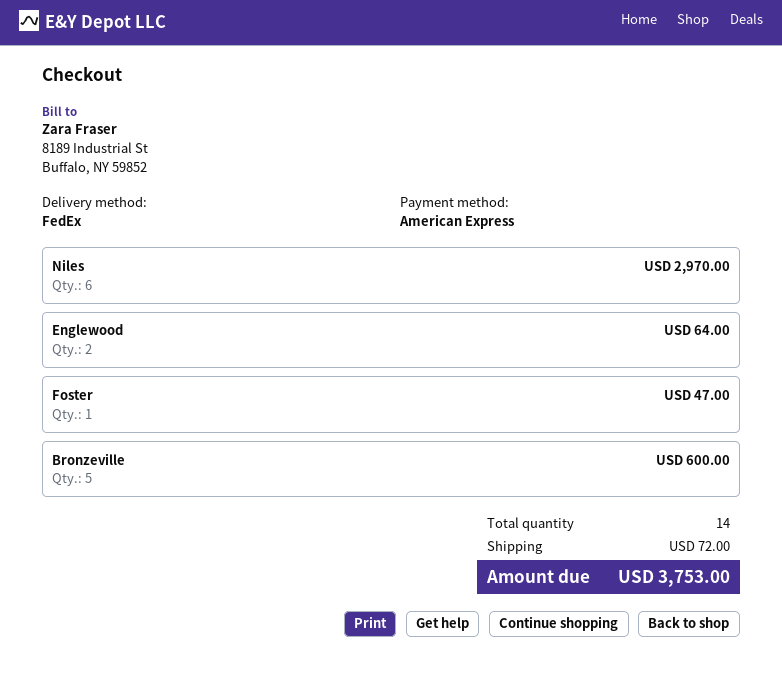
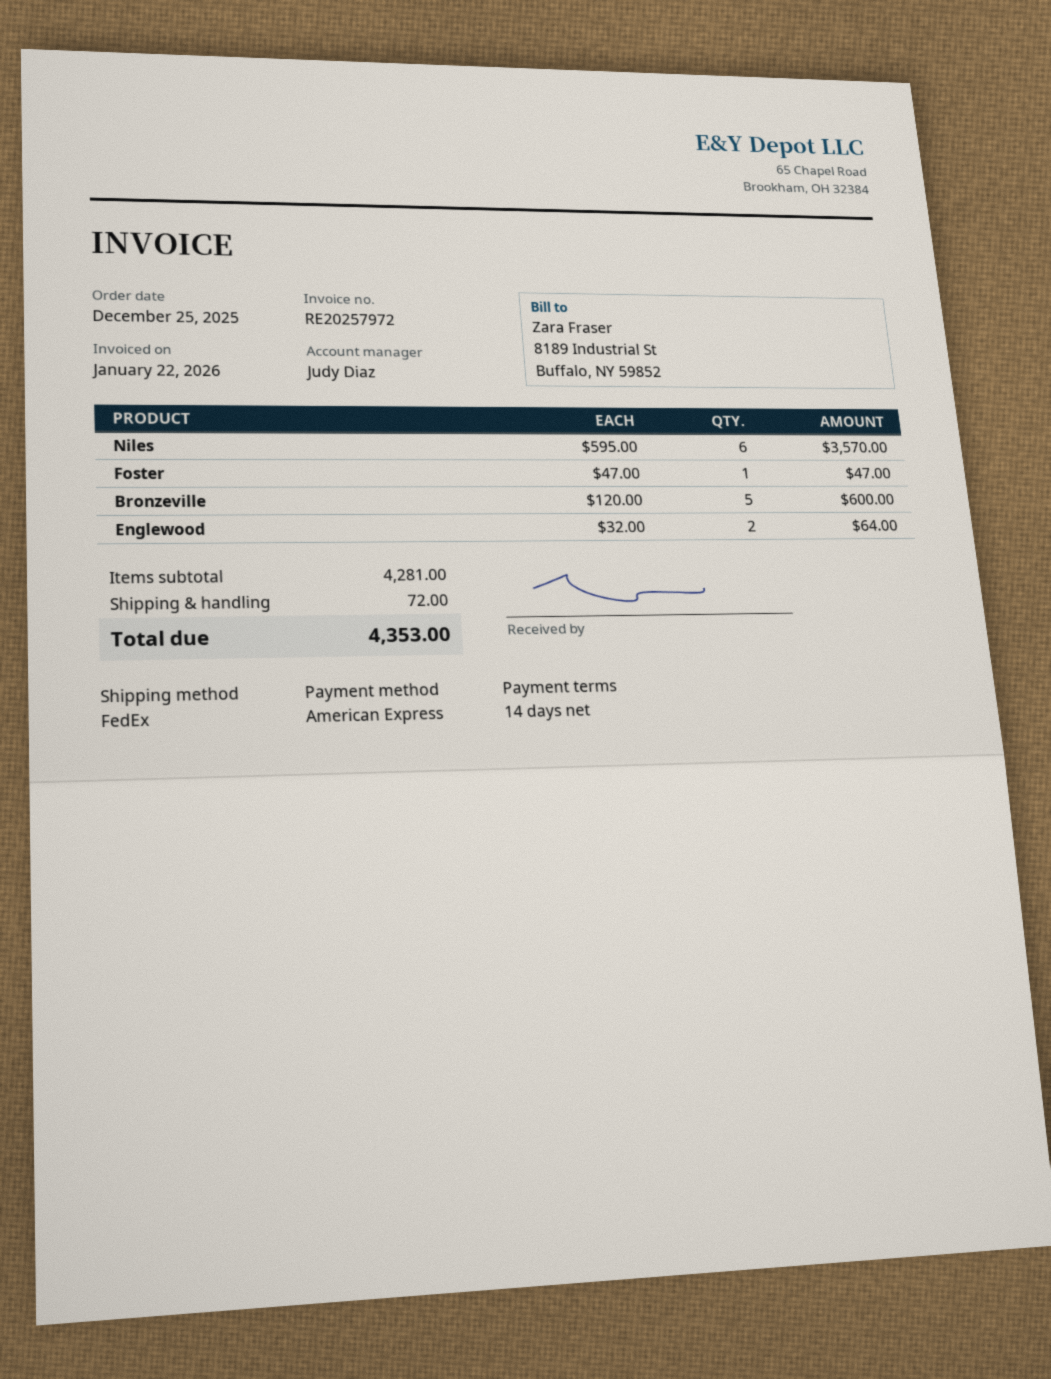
Niles: 6 for 2970.00 -> 6 for 3570.00
total: 3753.00 -> 4353.00

